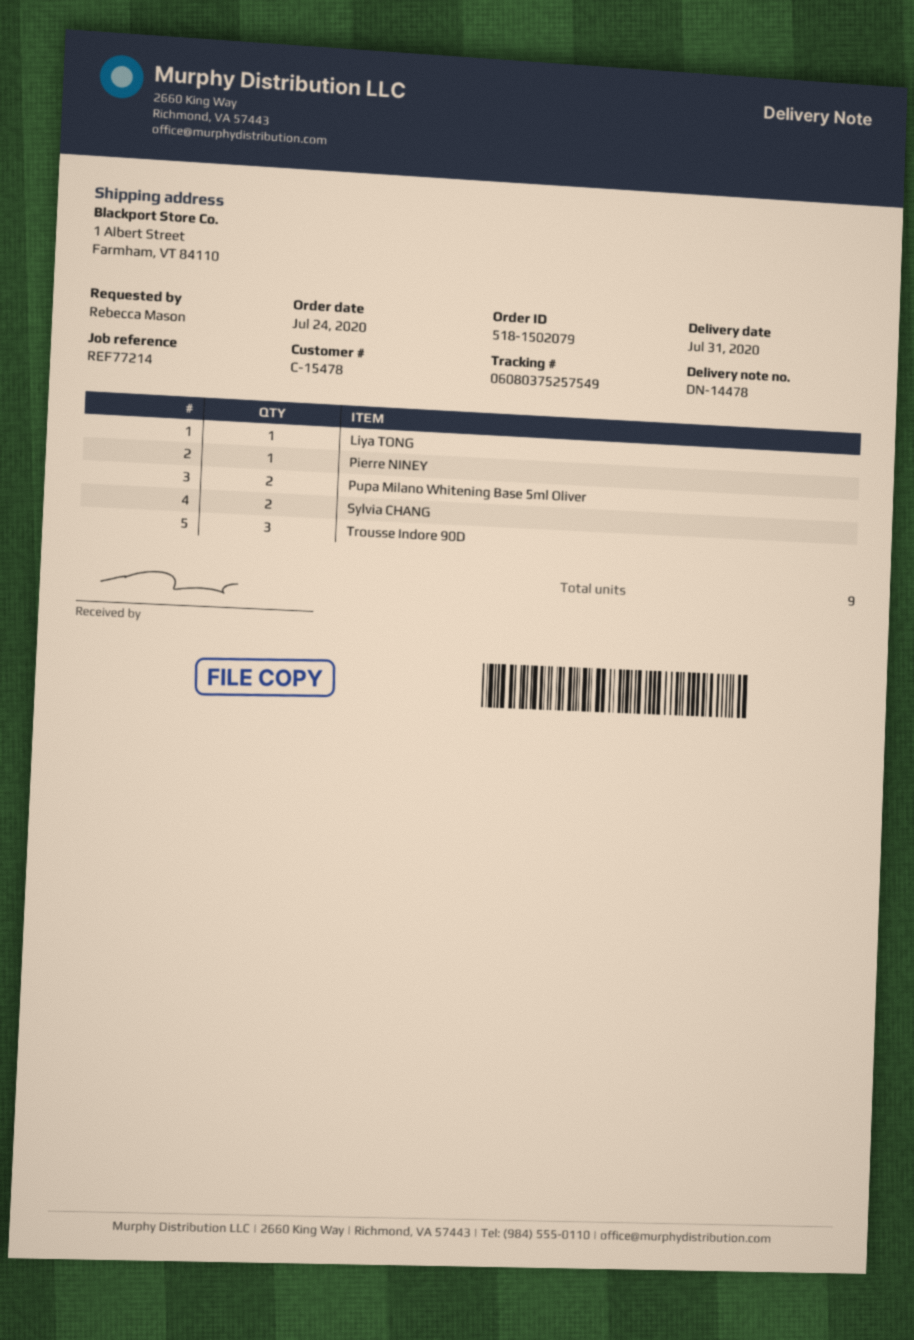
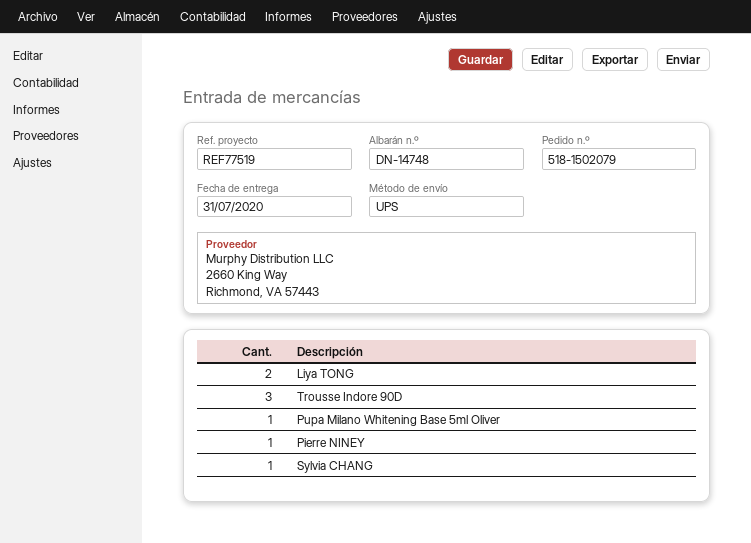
delivery note number: DN-14478 -> DN-14748
reference: REF77214 -> REF77519
Liya TONG: 1 -> 2
Pupa Milano Whitening Base 5ml Oliver: 2 -> 1
Sylvia CHANG: 2 -> 1

